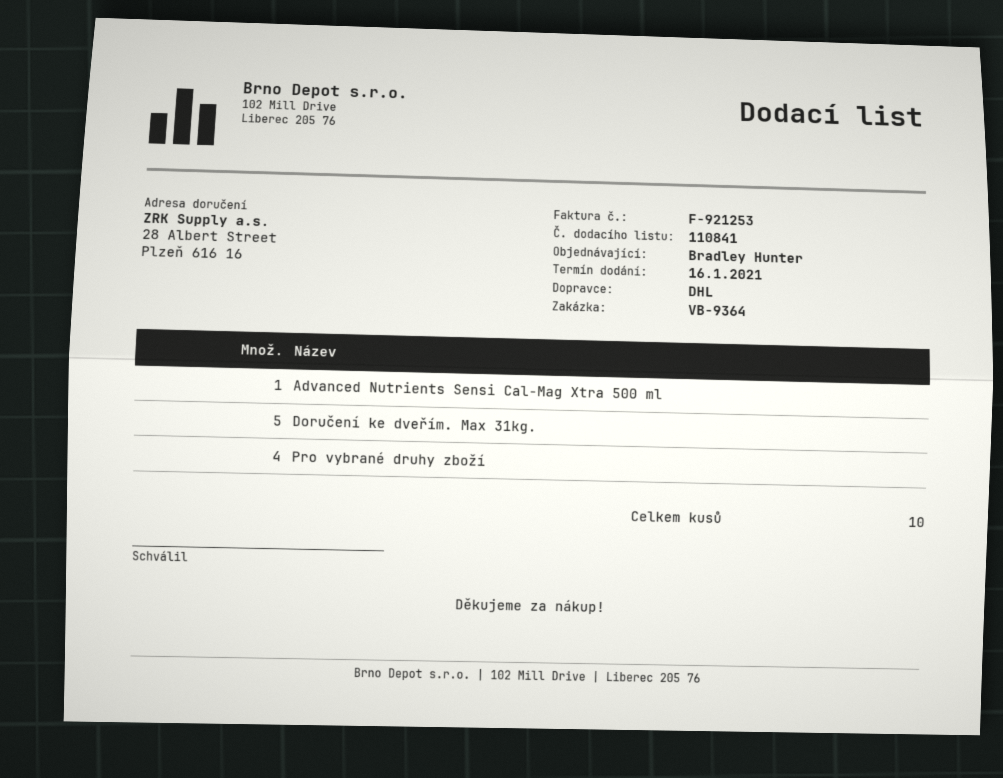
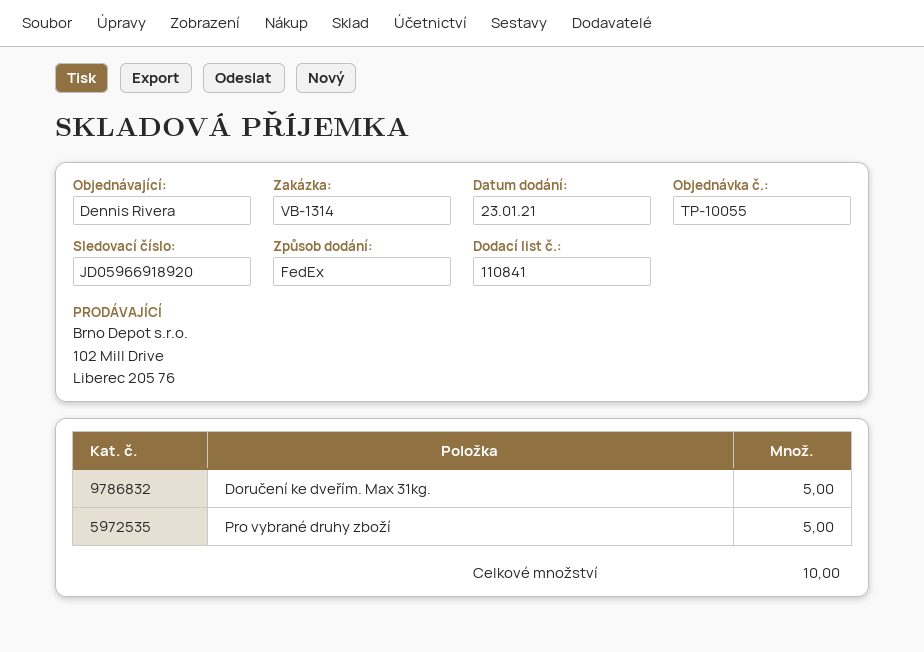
delivery date: 2021-01-16 -> 2021-01-23
reference: VB-9364 -> VB-1314
ordered by: Bradley Hunter -> Dennis Rivera
shipping method: DHL -> FedEx
Advanced Nutrients Sensi Cal-Mag Xtra 500 ml: 1 -> none
Pro vybrané druhy zboží: 4 -> 5

